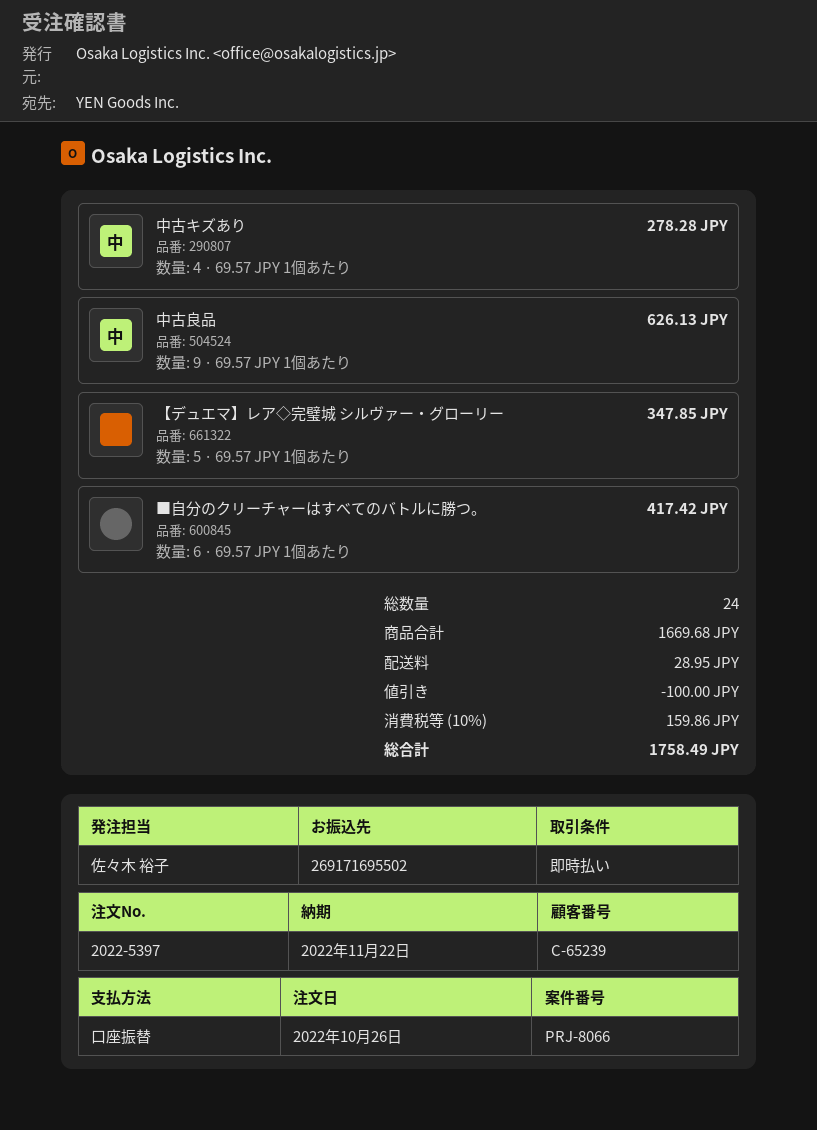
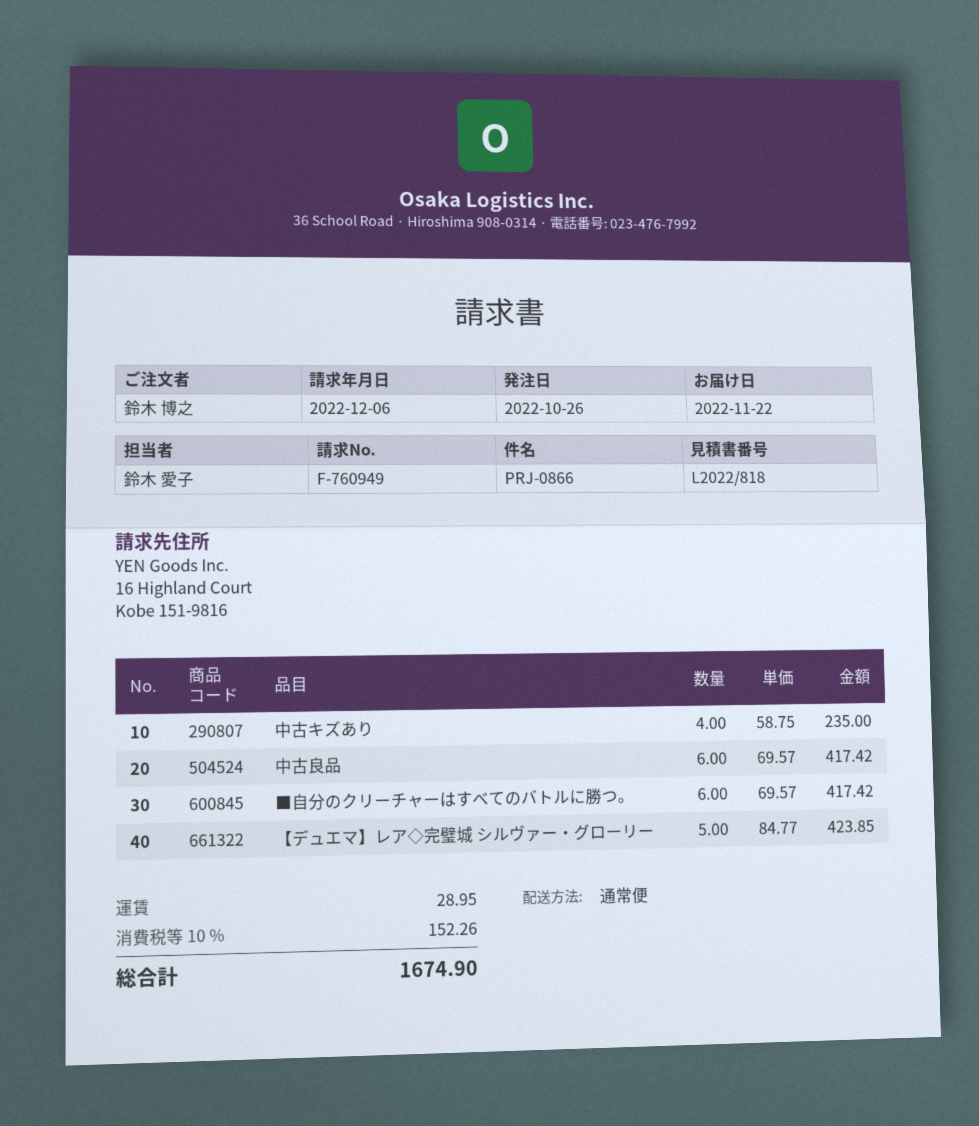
reference: PRJ-8066 -> PRJ-0866
ordered by: 佐々木 裕子 -> 鈴木 博之
中古キズあり: 4 x 69.57 = 278.28 -> 4 x 58.75 = 235.00
中古良品: 9 x 69.57 = 626.13 -> 6 x 69.57 = 417.42
【デュエマ】レア◇完璧城 シルヴァー・グローリー: 5 x 69.57 = 347.85 -> 5 x 84.77 = 423.85
discount: 100.00 -> none
tax: 10% = 159.86 -> 10% = 152.26
total: 1758.49 -> 1674.90

